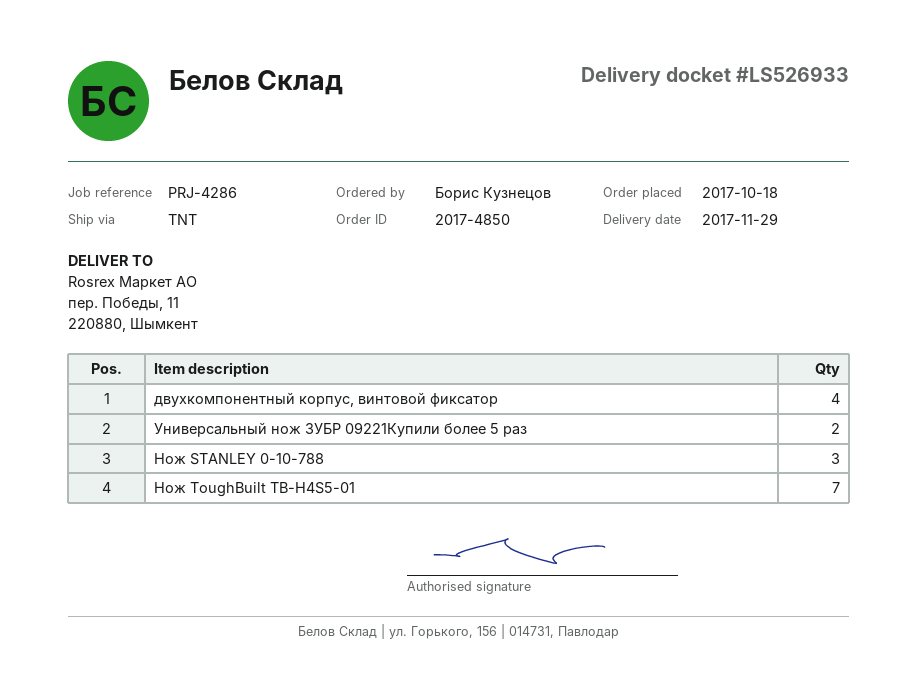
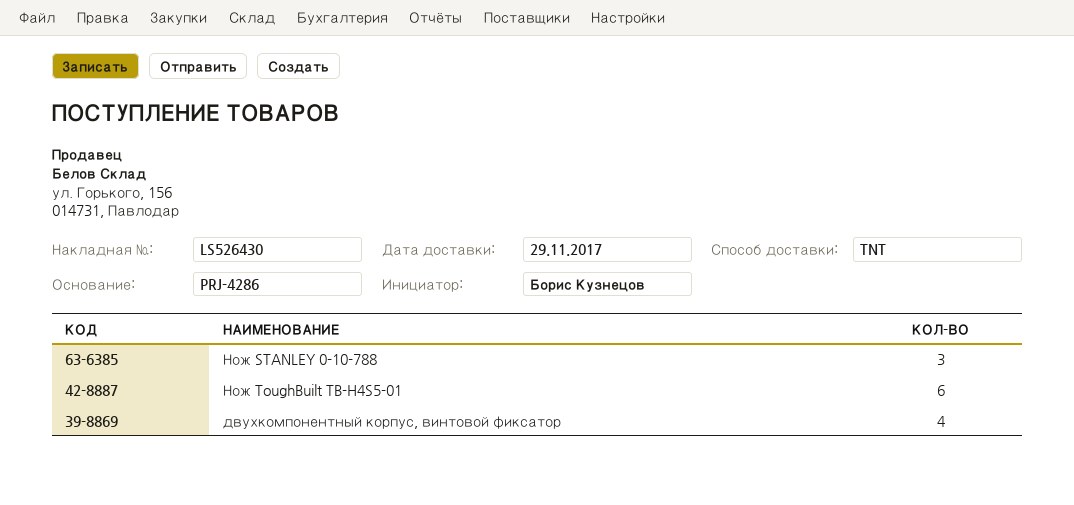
delivery note number: LS526933 -> LS526430
Универсальный нож ЗУБР 09221Купили более 5 раз: 2 -> none
Нож ToughBuilt TB-H4S5-01: 7 -> 6

